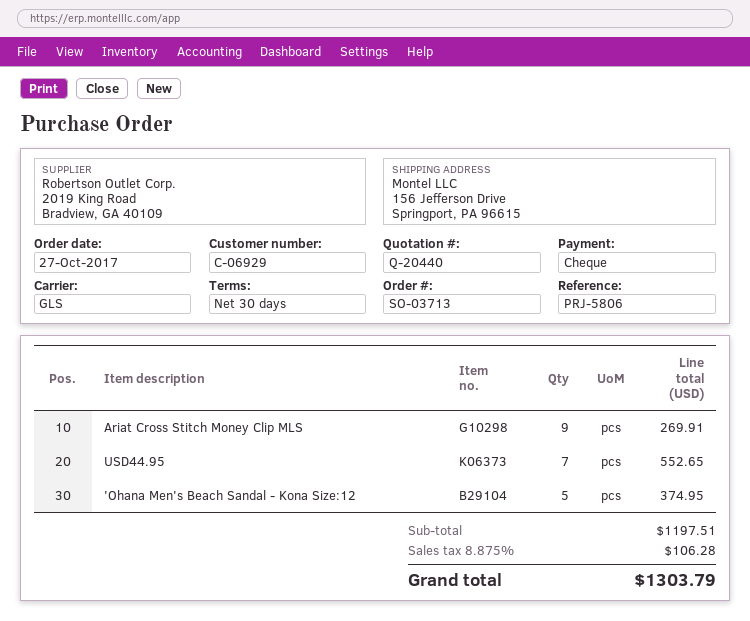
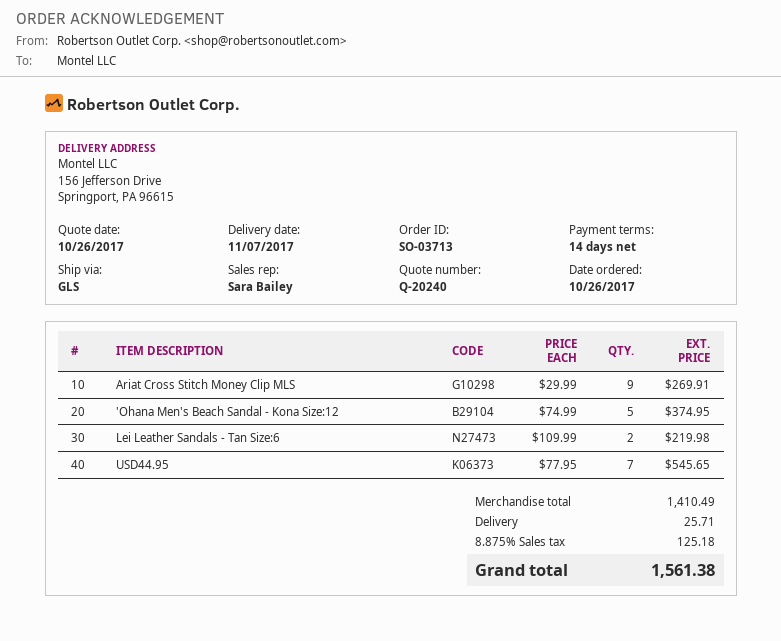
quote number: Q-20440 -> Q-20240
order date: 2017-10-27 -> 2017-10-26
payment terms: 30 days -> 14 days
USD44.95: 7 for 552.65 -> 7 for 545.65
Lei Leather Sandals - Tan Size:6: none -> 2 for 219.98
subtotal: 1197.51 -> 1410.49
shipping: none -> 25.71
tax: 8.875% = 106.28 -> 8.875% = 125.18
total: 1303.79 -> 1561.38

